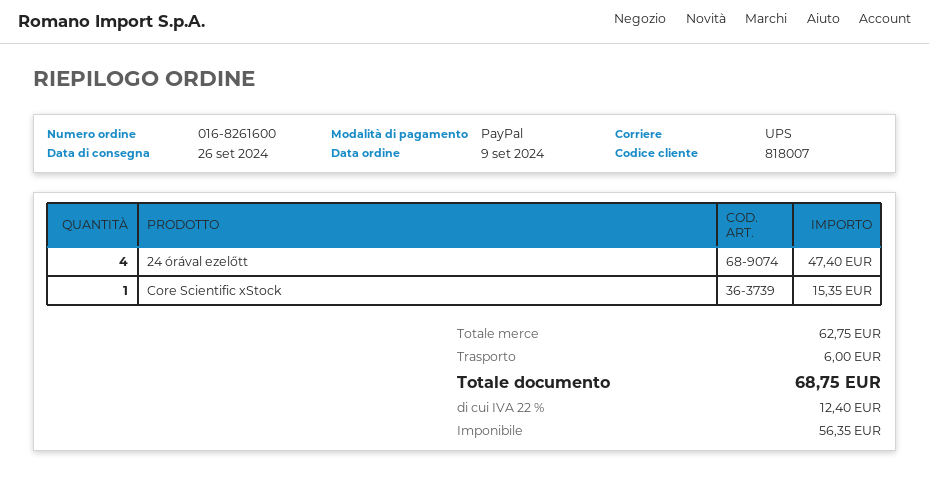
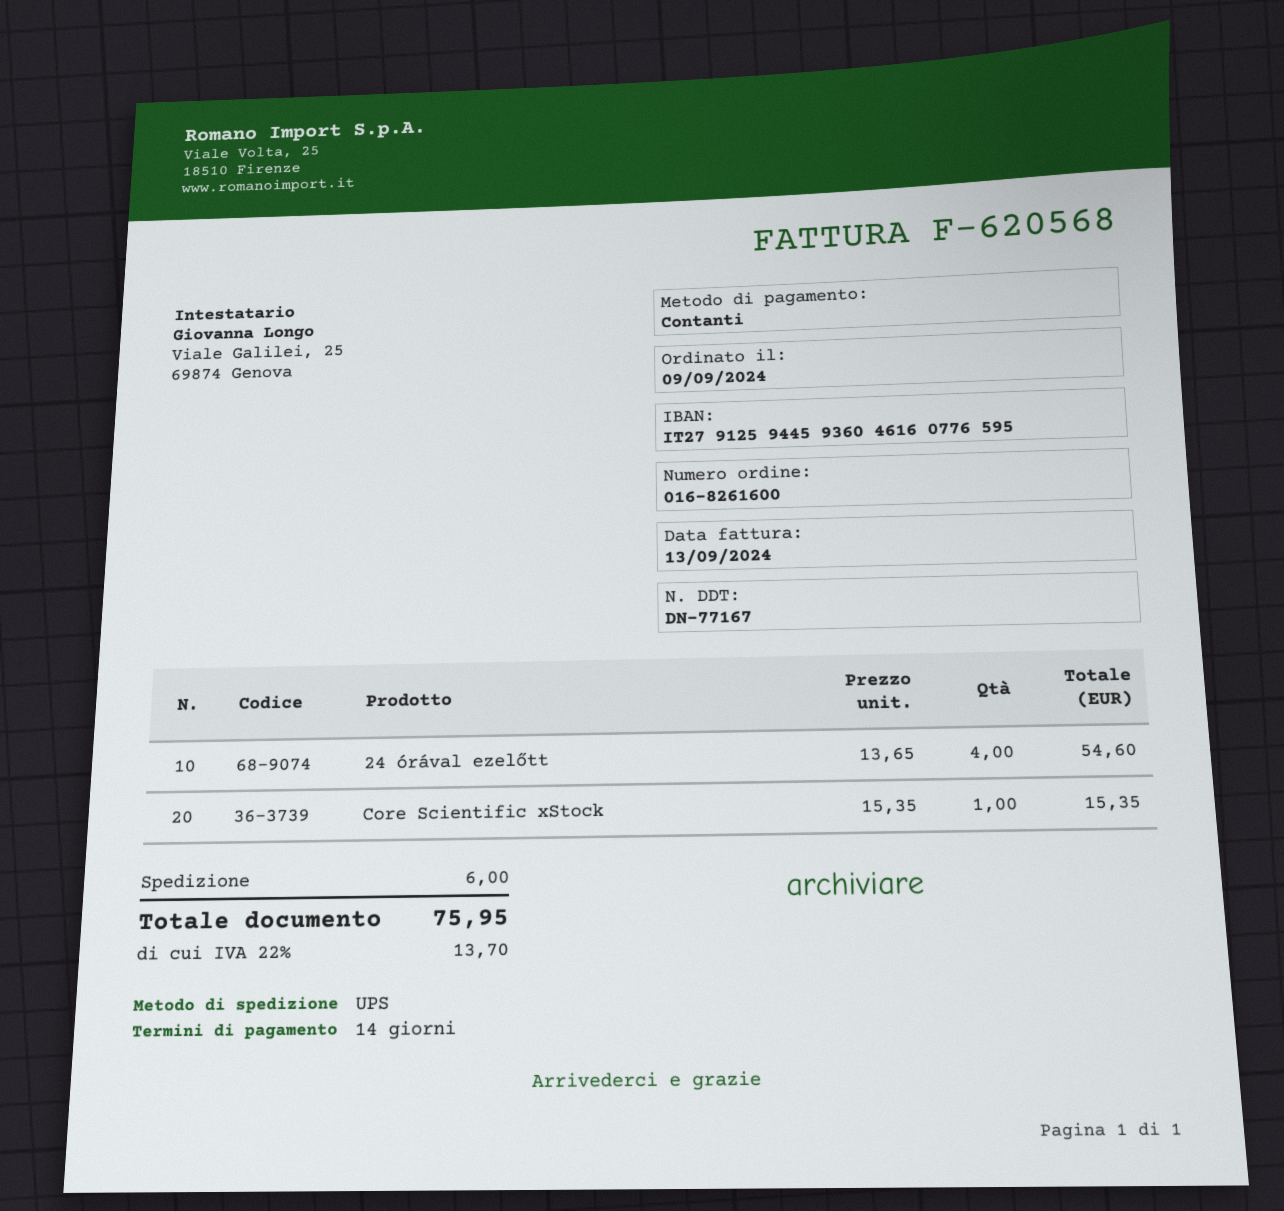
payment method: PayPal -> cash
24 órával ezelőtt: 4 for 47.40 -> 4 for 54.60
tax: 22% = 12.40 -> 22% = 13.70
total: 68.75 -> 75.95

